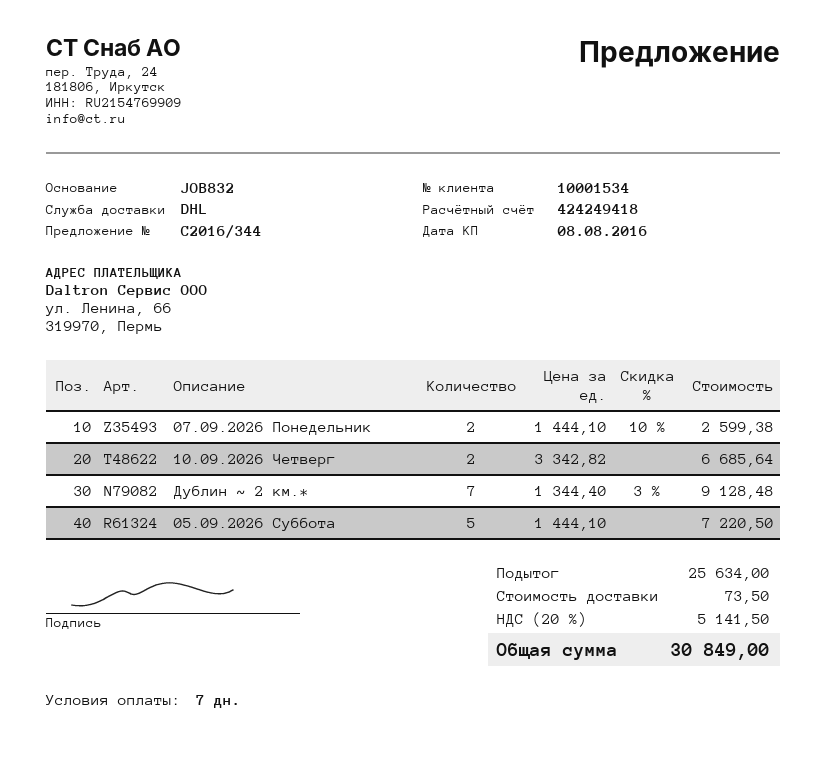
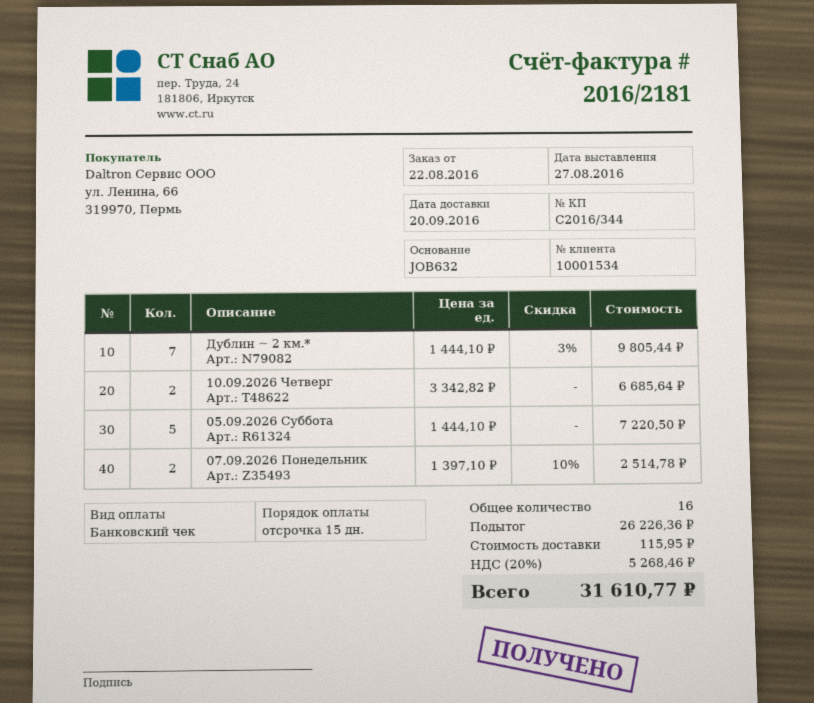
payment terms: 7 days -> 15 days
reference: JOB832 -> JOB632
07.09.2026 Понедельник: 2 x 1444.10 - 10% = 2599.38 -> 2 x 1397.10 - 10% = 2514.78
Дублин ~ 2 км.*: 7 x 1344.40 - 3% = 9128.48 -> 7 x 1444.10 - 3% = 9805.44
subtotal: 25634.00 -> 26226.36
shipping: 73.50 -> 115.95
tax: 20% = 5141.50 -> 20% = 5268.46
total: 30849.00 -> 31610.77

